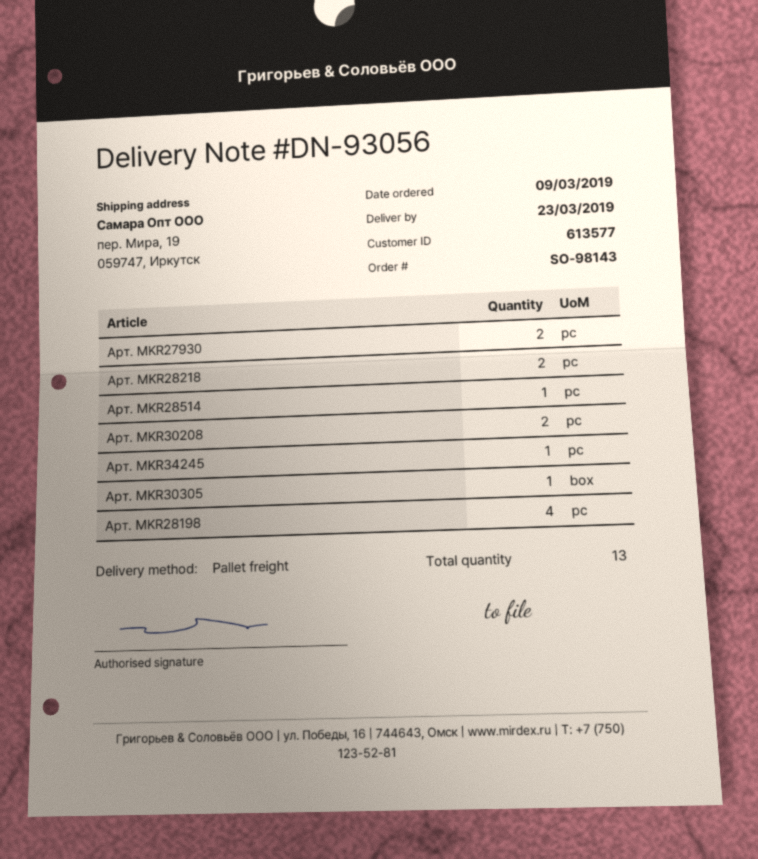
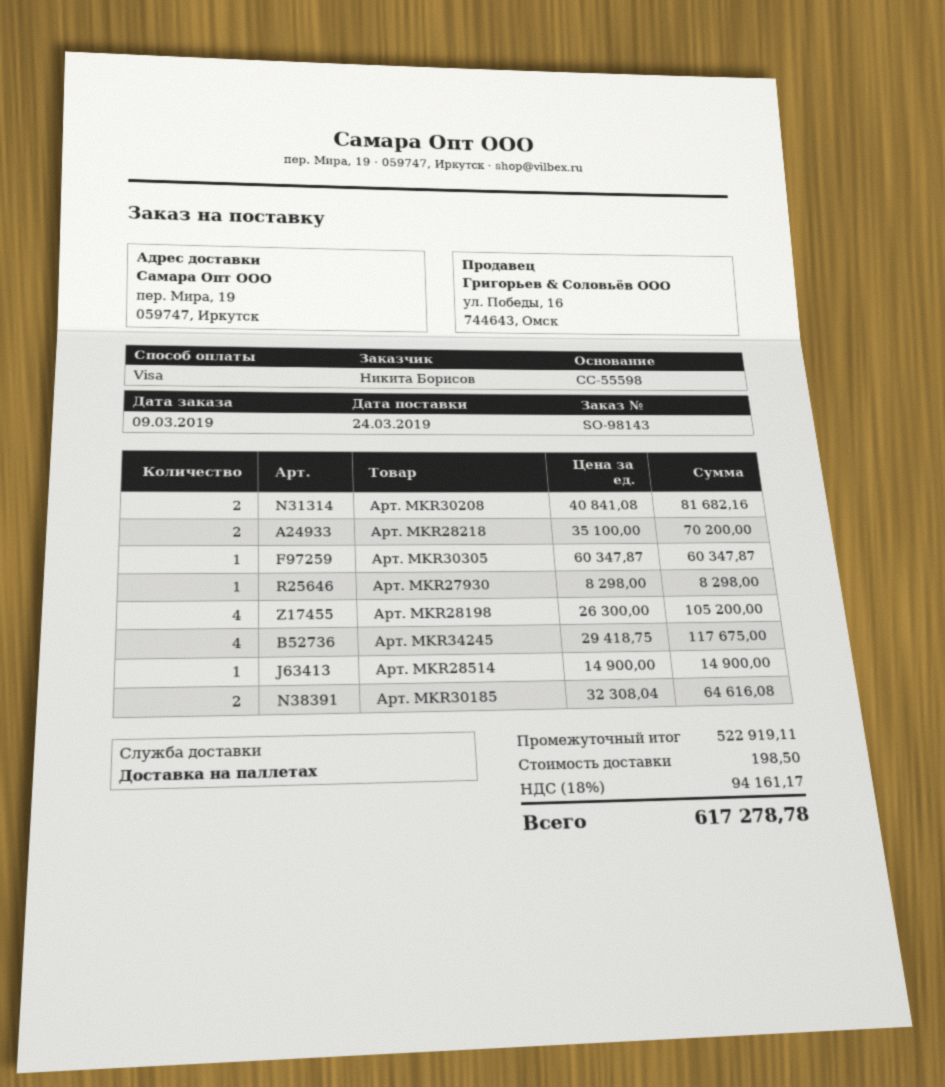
delivery date: 2019-03-23 -> 2019-03-24
Арт. MKR27930: 2 -> 1
Арт. MKR34245: 1 -> 4
Арт. MKR30185: none -> 2

